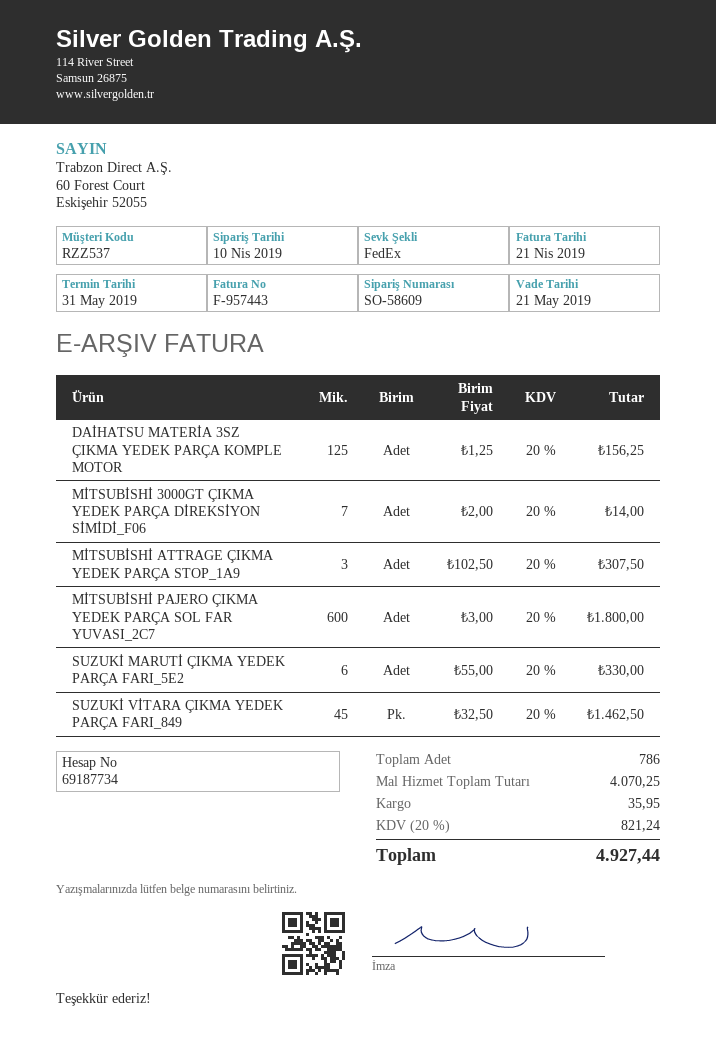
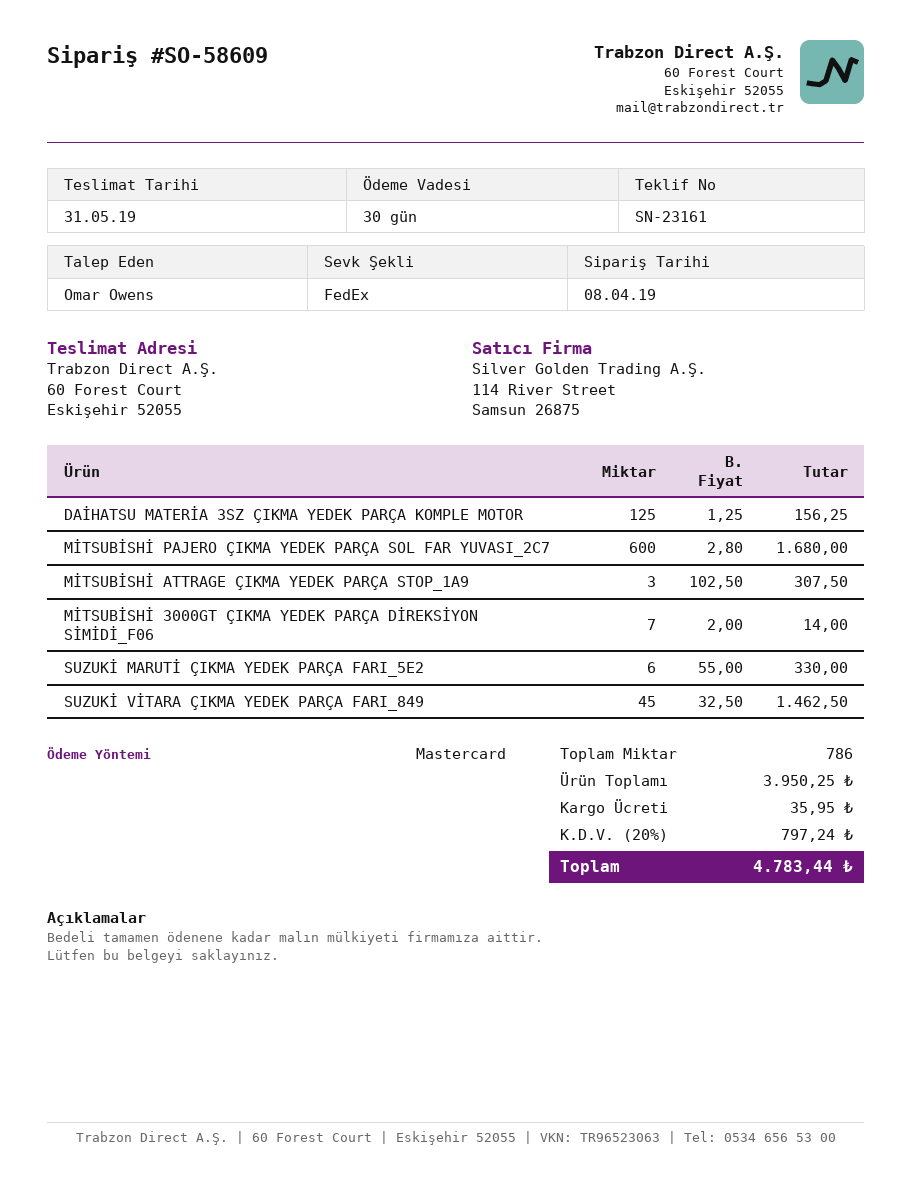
order date: 2019-04-10 -> 2019-04-08
MİTSUBİSHİ PAJERO ÇIKMA YEDEK PARÇA SOL FAR YUVASI_2C7: 600 x 3.00 = 1800.00 -> 600 x 2.80 = 1680.00
subtotal: 4070.25 -> 3950.25
tax: 20% = 821.24 -> 20% = 797.24
total: 4927.44 -> 4783.44

